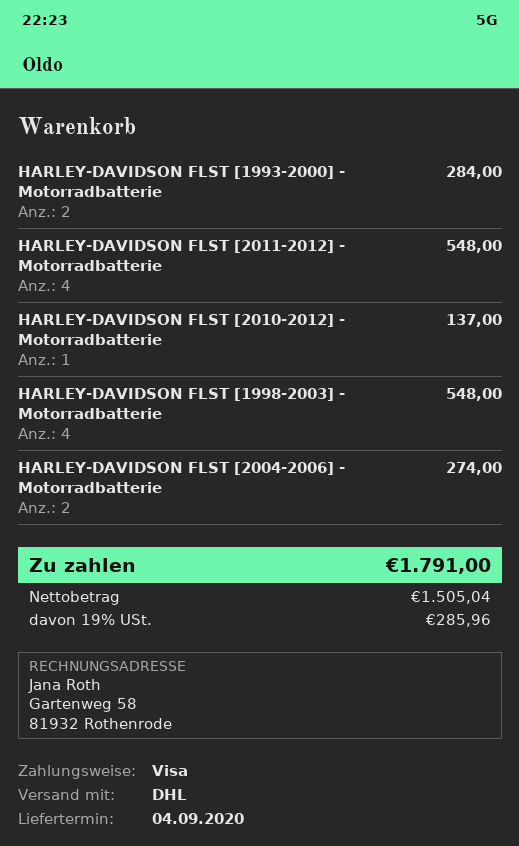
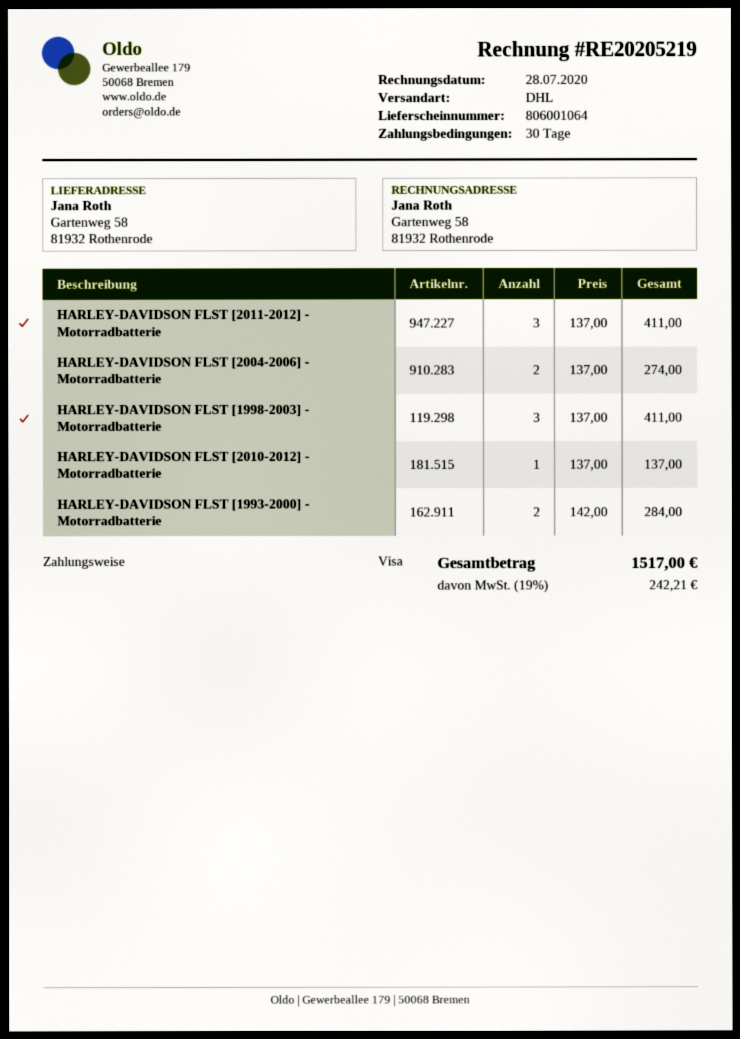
HARLEY-DAVIDSON FLST [2011-2012] - Motorradbatterie: 4 for 548.00 -> 3 for 411.00
HARLEY-DAVIDSON FLST [1998-2003] - Motorradbatterie: 4 for 548.00 -> 3 for 411.00
tax: 19% = 285.96 -> 19% = 242.21
total: 1791.00 -> 1517.00

